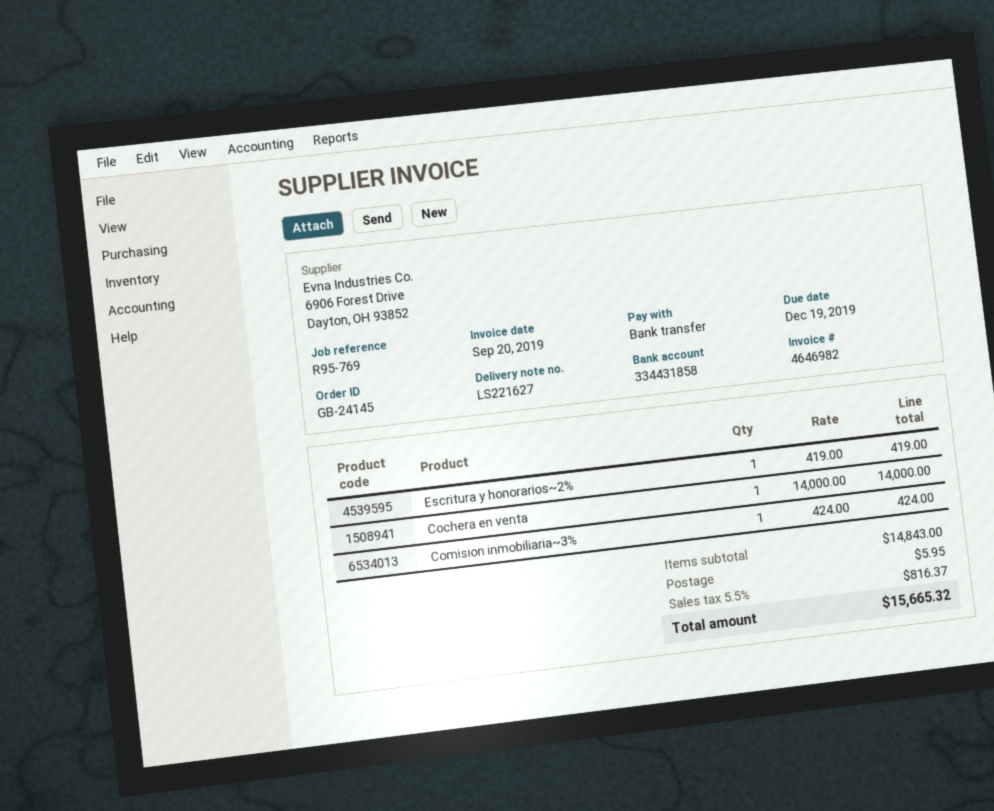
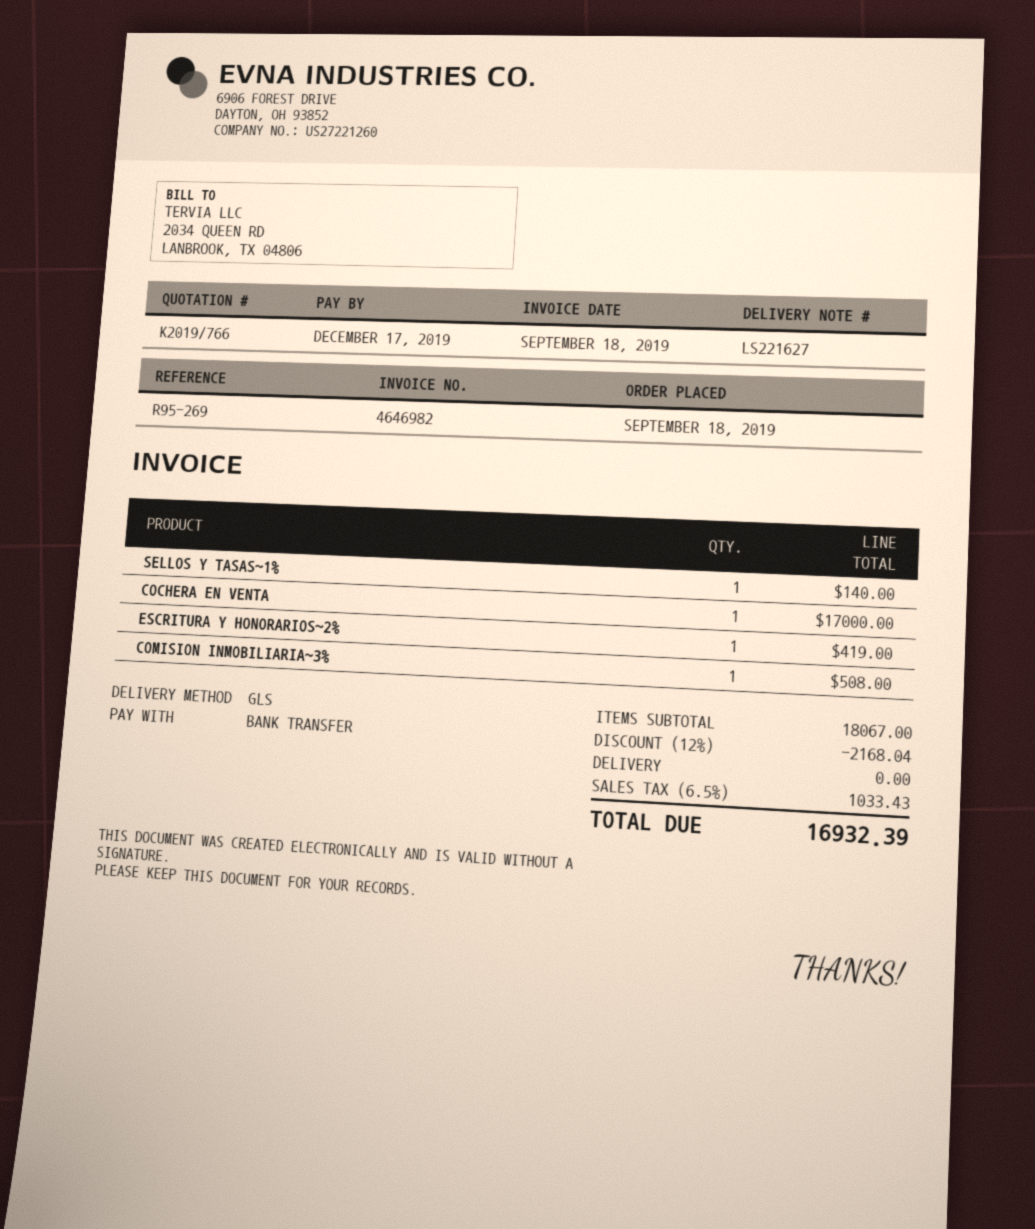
invoice date: 2019-09-20 -> 2019-09-18
due date: 2019-12-19 -> 2019-12-17
reference: R95-769 -> R95-269
Cochera en venta: 1 for 14000.00 -> 1 for 17000.00
Comision inmobiliaria~3%: 1 for 424.00 -> 1 for 508.00
SELLOS Y TASAS~1%: none -> 1 for 140.00
subtotal: 14843.00 -> 18067.00
discount: none -> 12% = 2168.04
shipping: 5.95 -> 0.00
tax: 5.5% = 816.37 -> 6.5% = 1033.43
total: 15665.32 -> 16932.39

